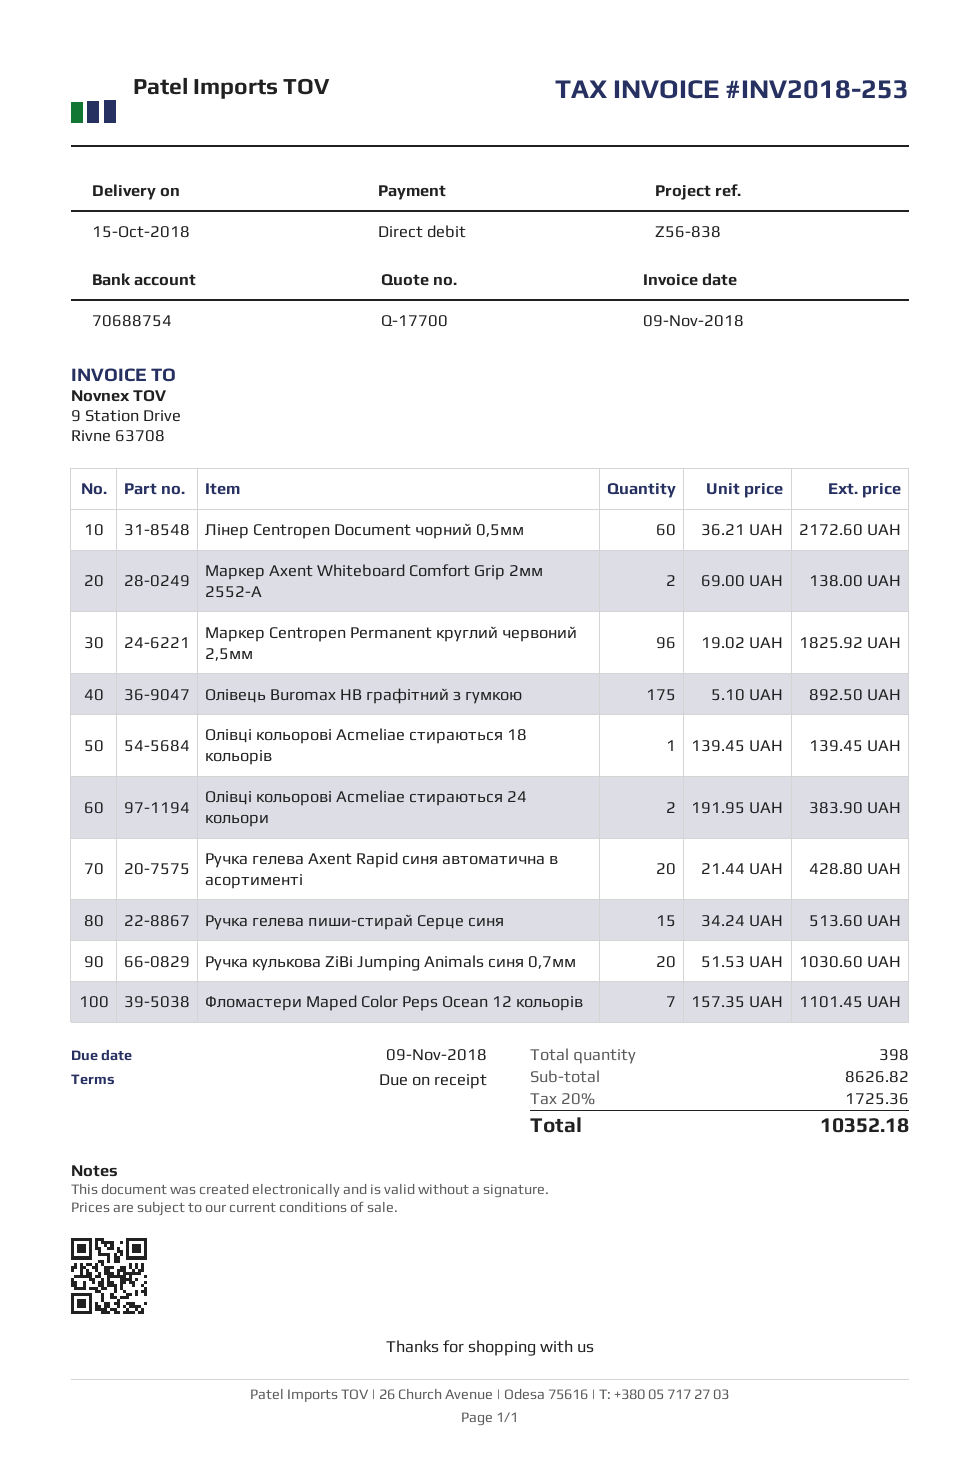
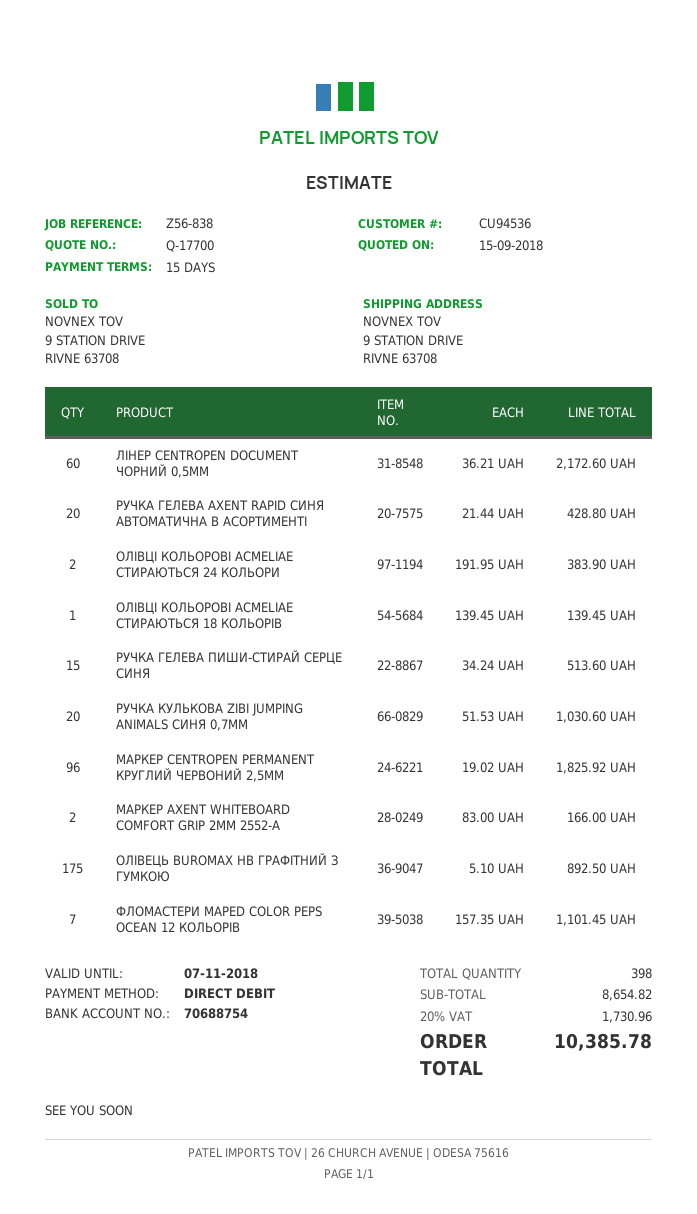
payment terms: on receipt -> 15 days
Маркер Axent Whiteboard Comfort Grip 2мм 2552-A: 2 x 69.00 = 138.00 -> 2 x 83.00 = 166.00
subtotal: 8626.82 -> 8654.82
tax: 20% = 1725.36 -> 20% = 1730.96
total: 10352.18 -> 10385.78

